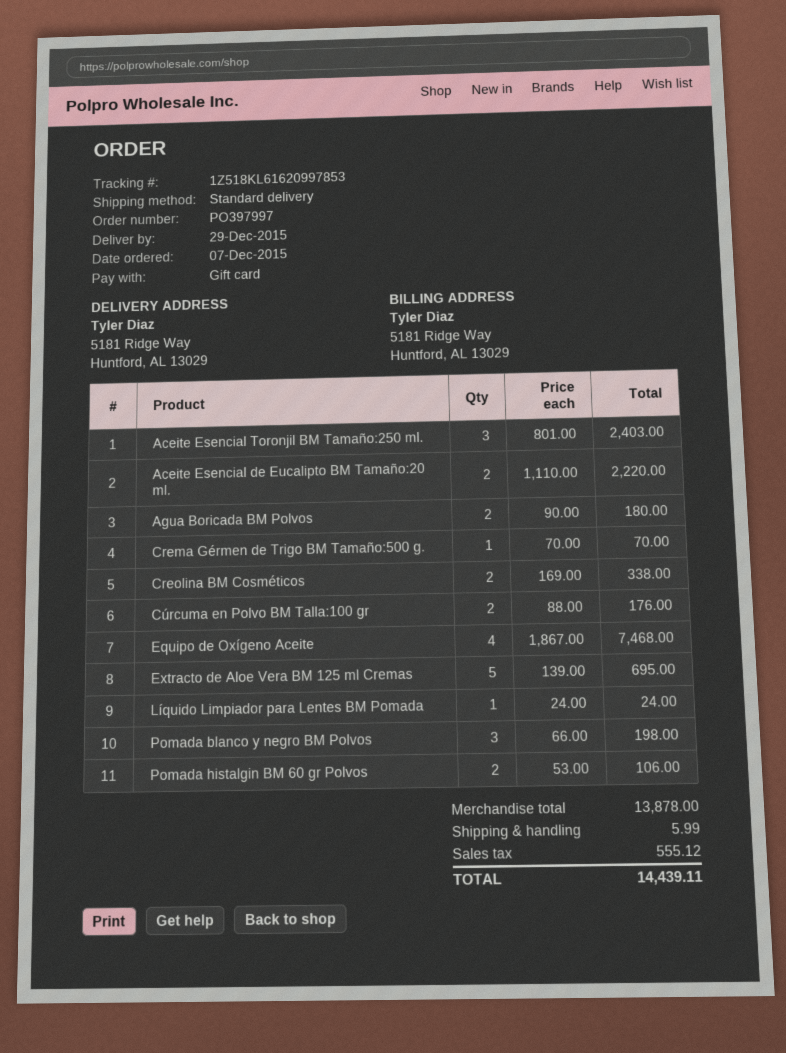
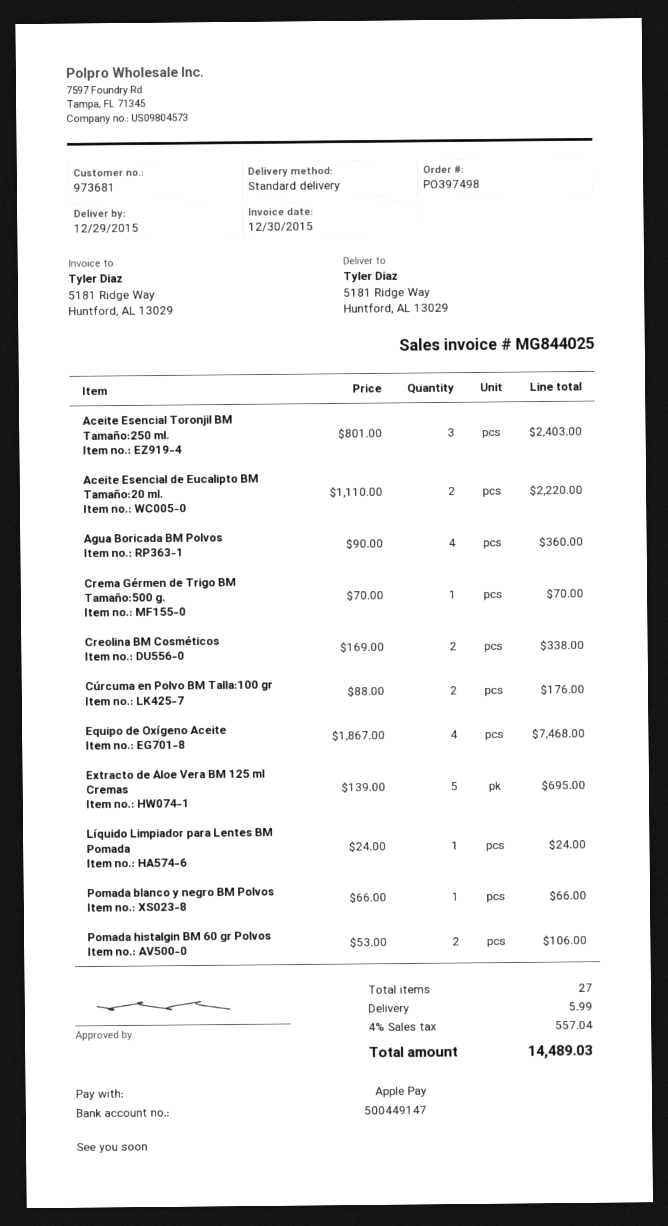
order number: PO397997 -> PO397498
payment method: gift card -> Apple Pay
Agua Boricada BM Polvos: 2 x 90.00 = 180.00 -> 4 x 90.00 = 360.00
Pomada blanco y negro BM Polvos: 3 x 66.00 = 198.00 -> 1 x 66.00 = 66.00
tax: 555.12 -> 557.04
total: 14439.11 -> 14489.03

